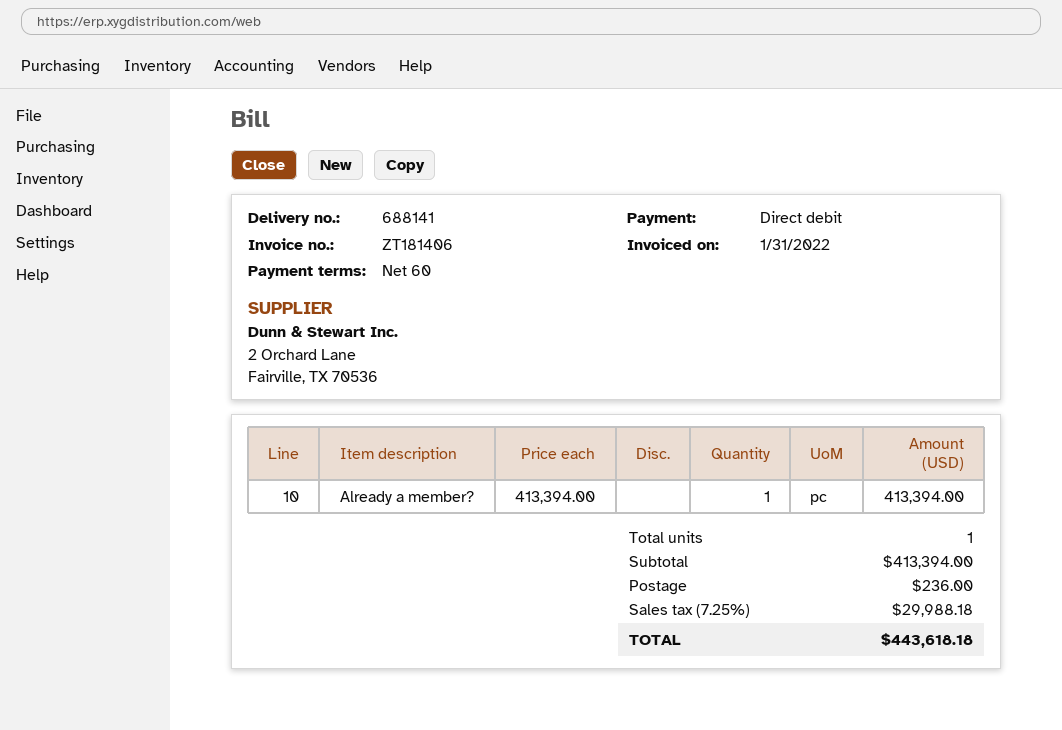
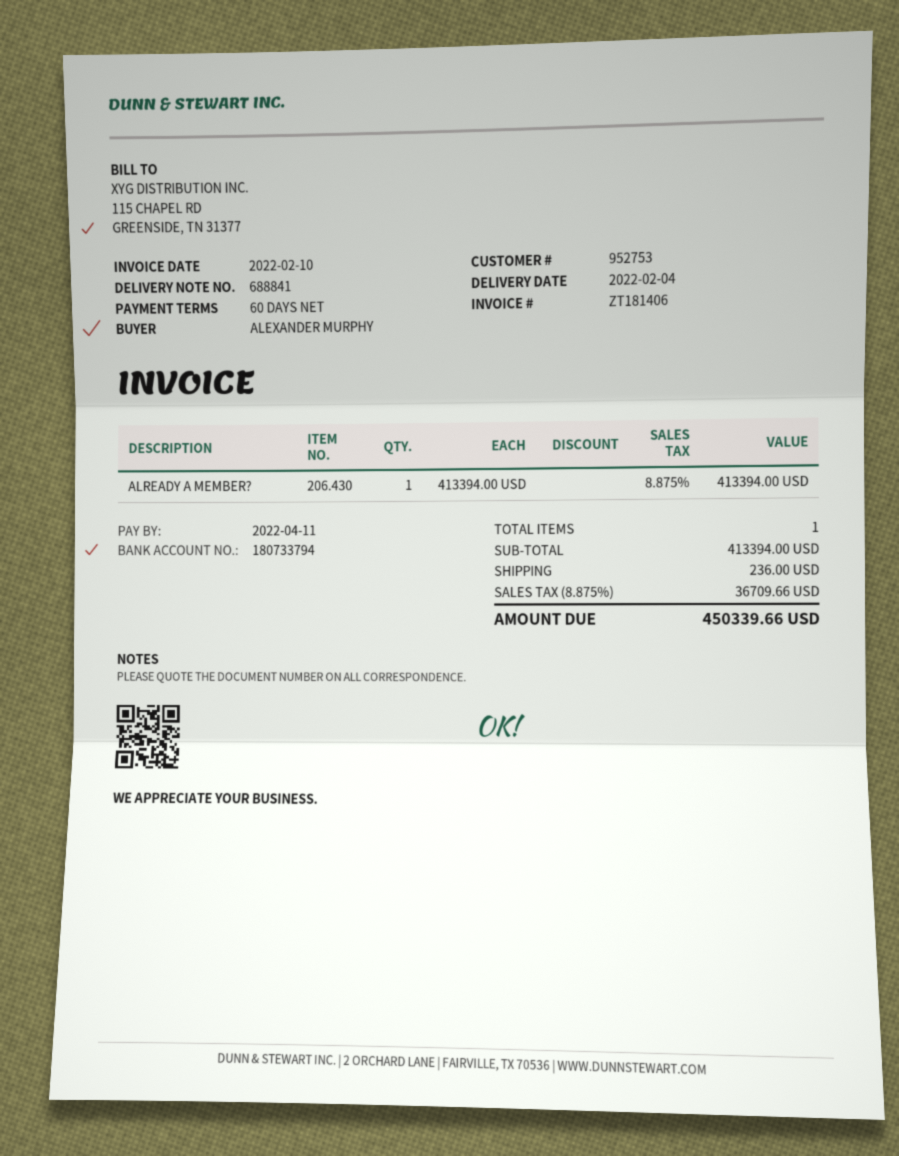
delivery note number: 688141 -> 688841
invoice date: 2022-01-31 -> 2022-02-10
tax: 7.25% = 29988.18 -> 8.875% = 36709.66
total: 443618.18 -> 450339.66

